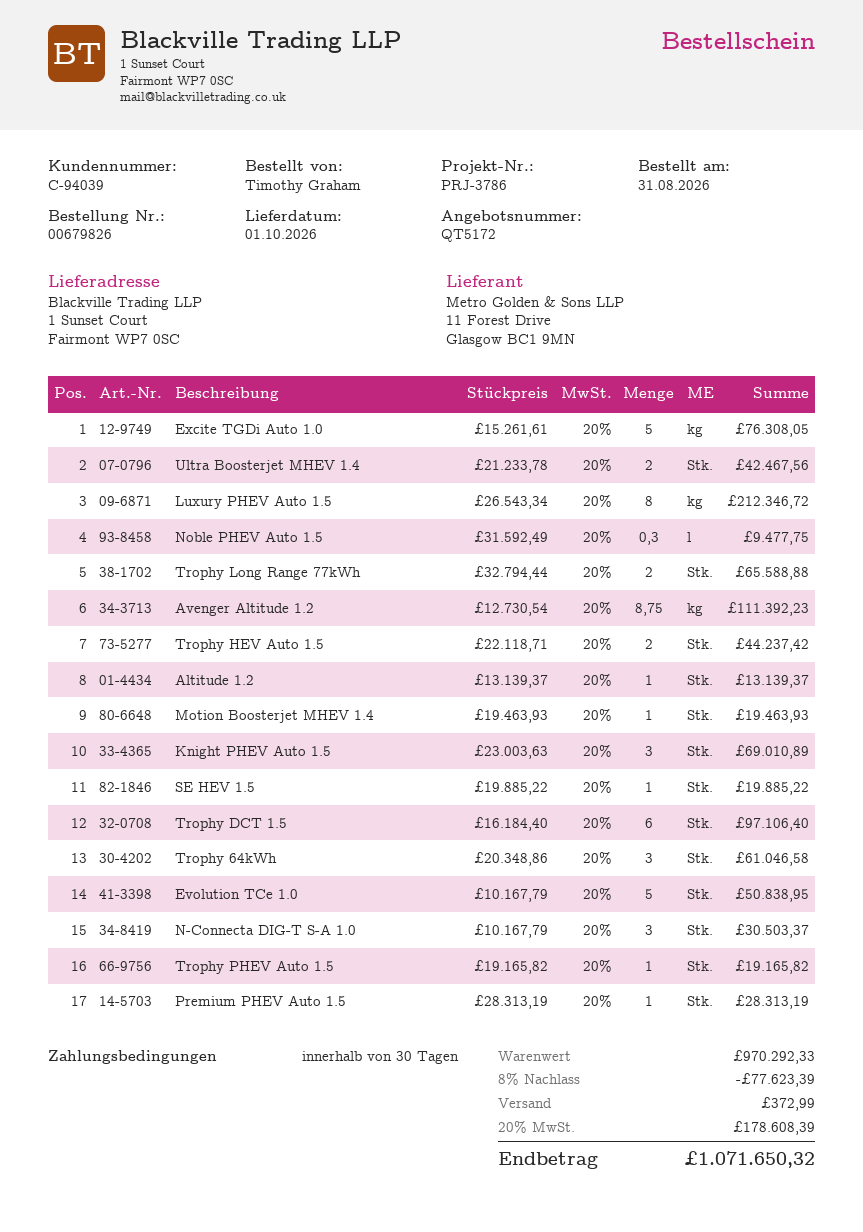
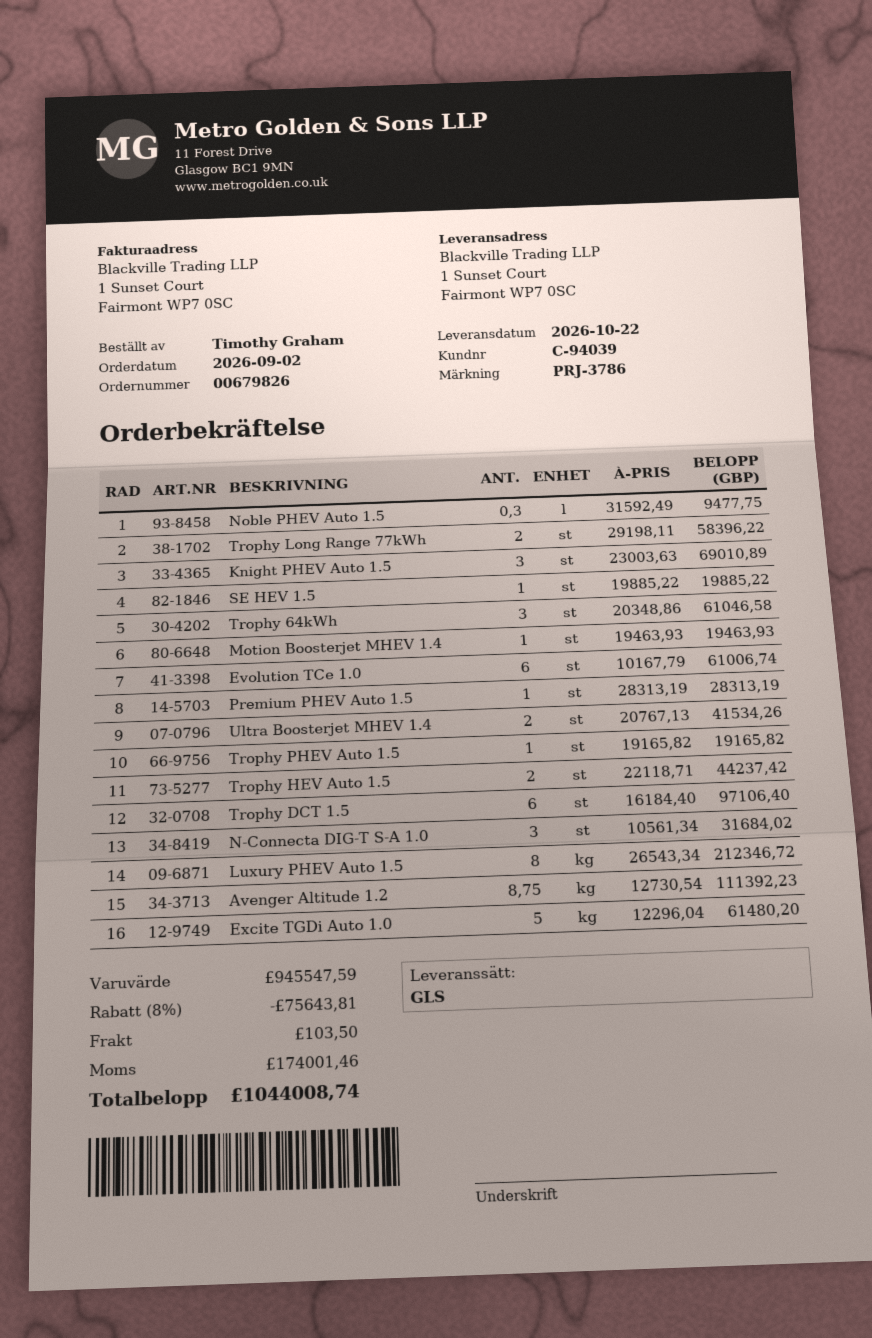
order date: 2026-08-31 -> 2026-09-02
delivery date: 2026-10-01 -> 2026-10-22
Excite TGDi Auto 1.0: 5 x 15261.61 = 76308.05 -> 5 x 12296.04 = 61480.20
Ultra Boosterjet MHEV 1.4: 2 x 21233.78 = 42467.56 -> 2 x 20767.13 = 41534.26
Trophy Long Range 77kWh: 2 x 32794.44 = 65588.88 -> 2 x 29198.11 = 58396.22
Altitude 1.2: 1 x 13139.37 = 13139.37 -> none
Evolution TCe 1.0: 5 x 10167.79 = 50838.95 -> 6 x 10167.79 = 61006.74
N-Connecta DIG-T S-A 1.0: 3 x 10167.79 = 30503.37 -> 3 x 10561.34 = 31684.02
subtotal: 970292.33 -> 945547.59
discount: 8% = 77623.39 -> 8% = 75643.81
shipping: 372.99 -> 103.50
tax: 178608.39 -> 174001.46
total: 1071650.32 -> 1044008.74

